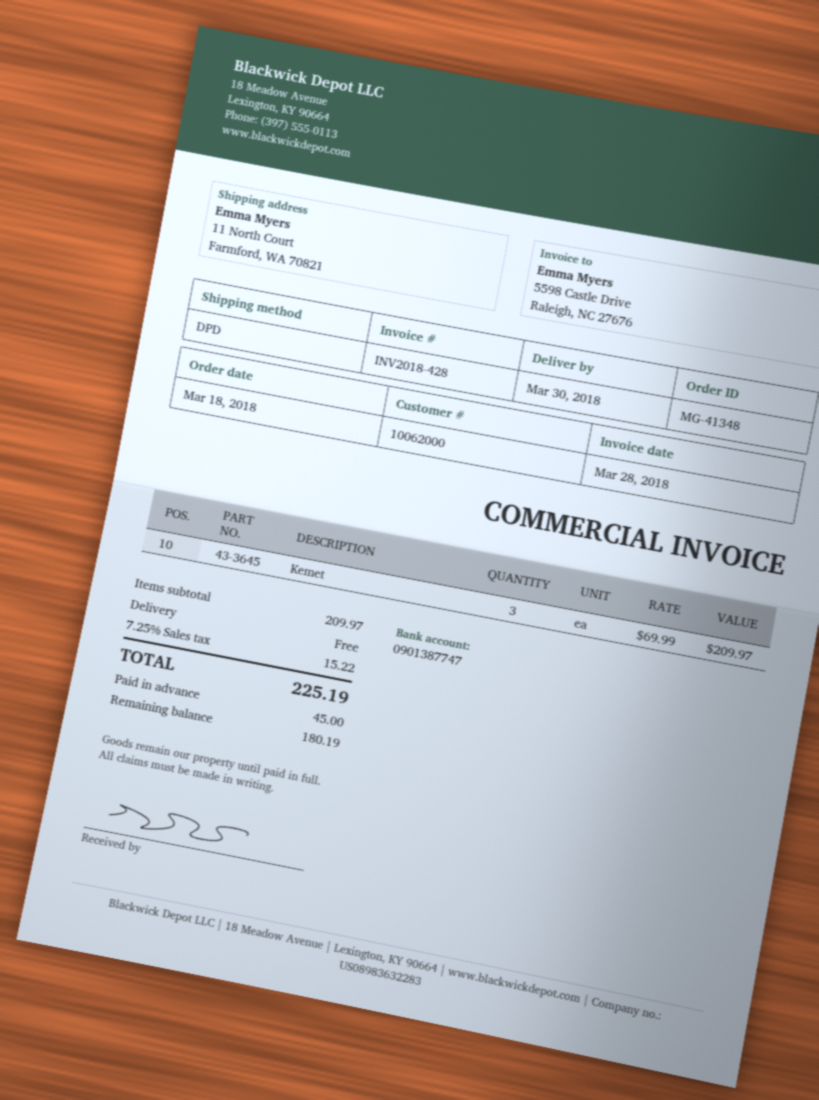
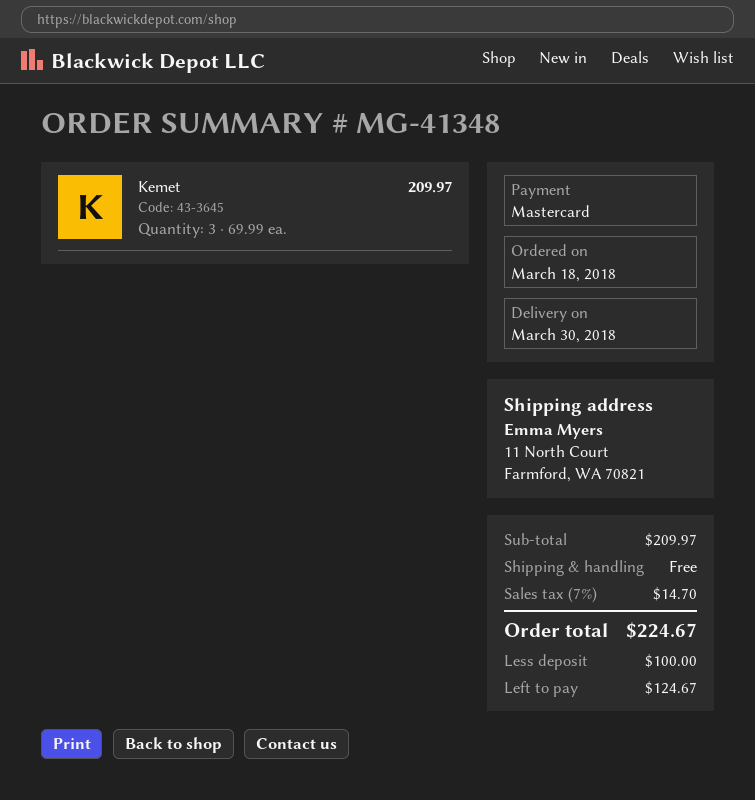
tax: 7.25% = 15.22 -> 7% = 14.70
total: 225.19 -> 224.67
deposit: 45.00 -> 100.00
balance: 180.19 -> 124.67

